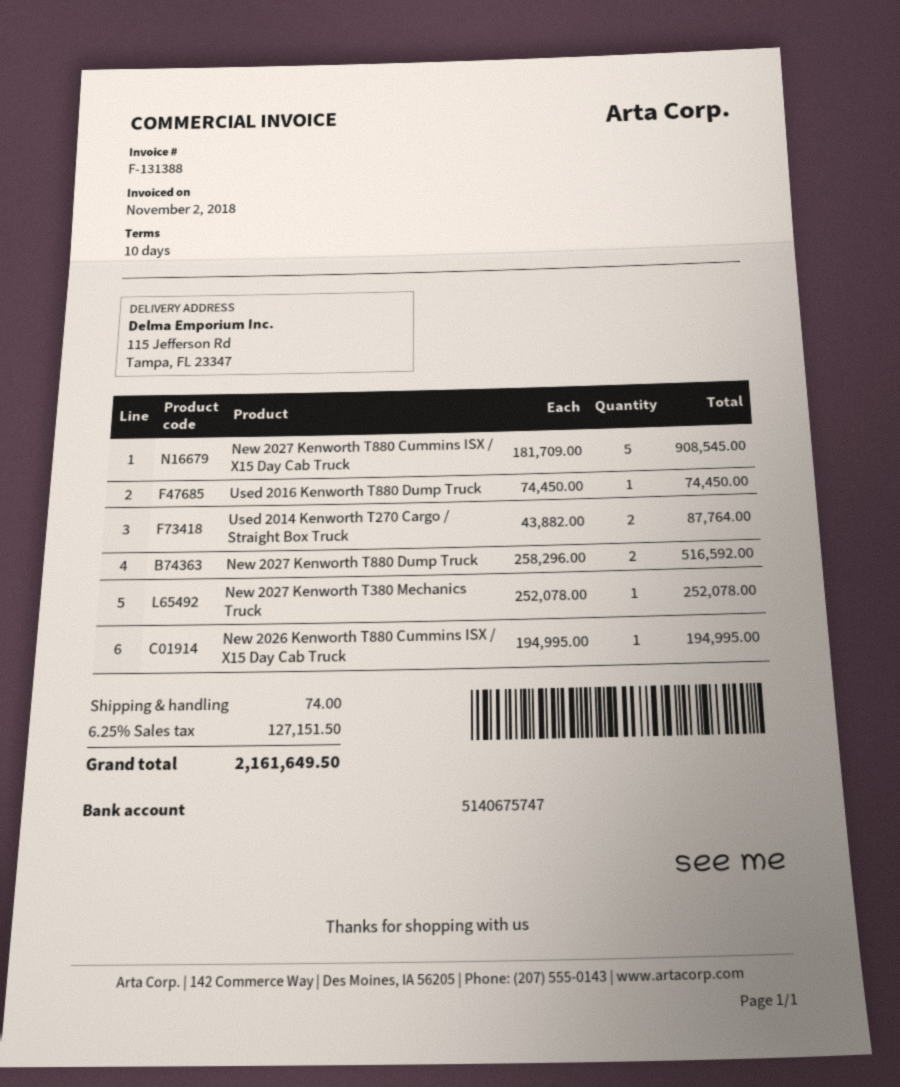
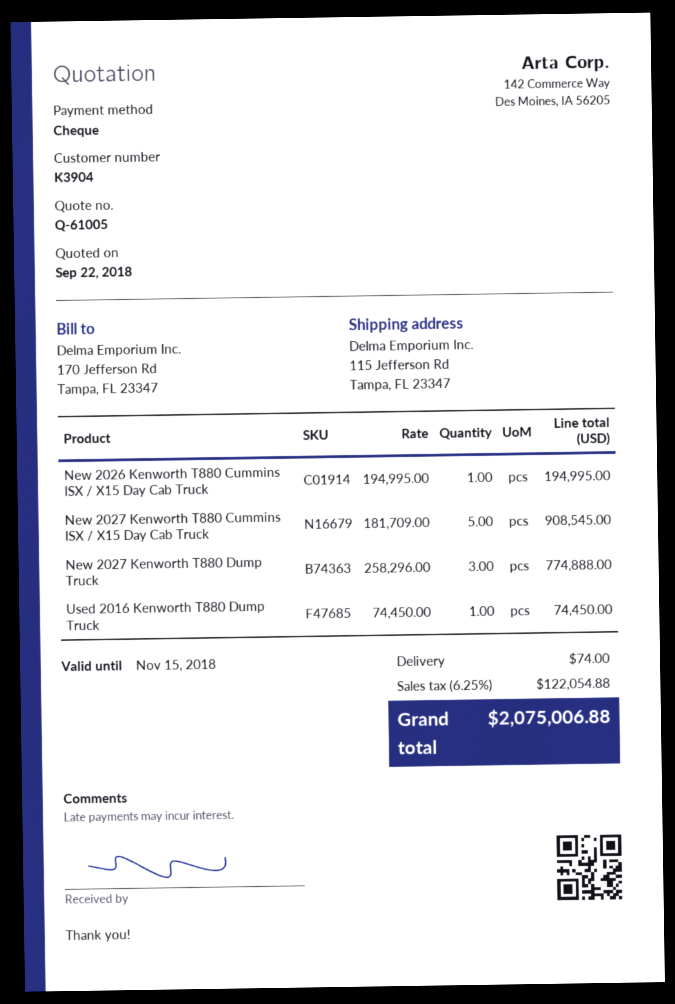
Used 2014 Kenworth T270 Cargo / Straight Box Truck: 2 x 43882.00 = 87764.00 -> none
New 2027 Kenworth T880 Dump Truck: 2 x 258296.00 = 516592.00 -> 3 x 258296.00 = 774888.00
New 2027 Kenworth T380 Mechanics Truck: 1 x 252078.00 = 252078.00 -> none
tax: 6.25% = 127151.50 -> 6.25% = 122054.88
total: 2161649.50 -> 2075006.88

